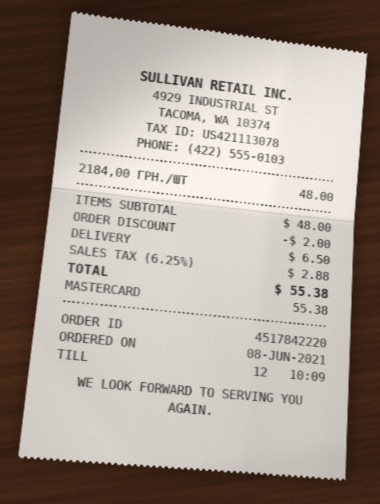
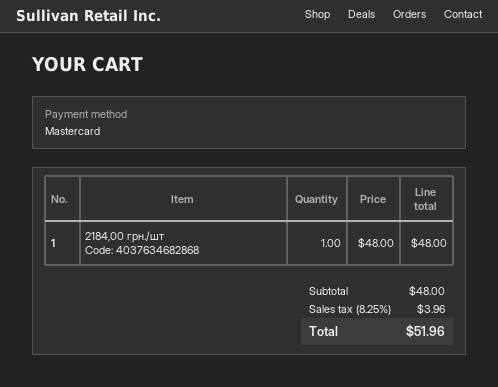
discount: 2.00 -> none
shipping: 6.50 -> none
tax: 6.25% = 2.88 -> 8.25% = 3.96
total: 55.38 -> 51.96

